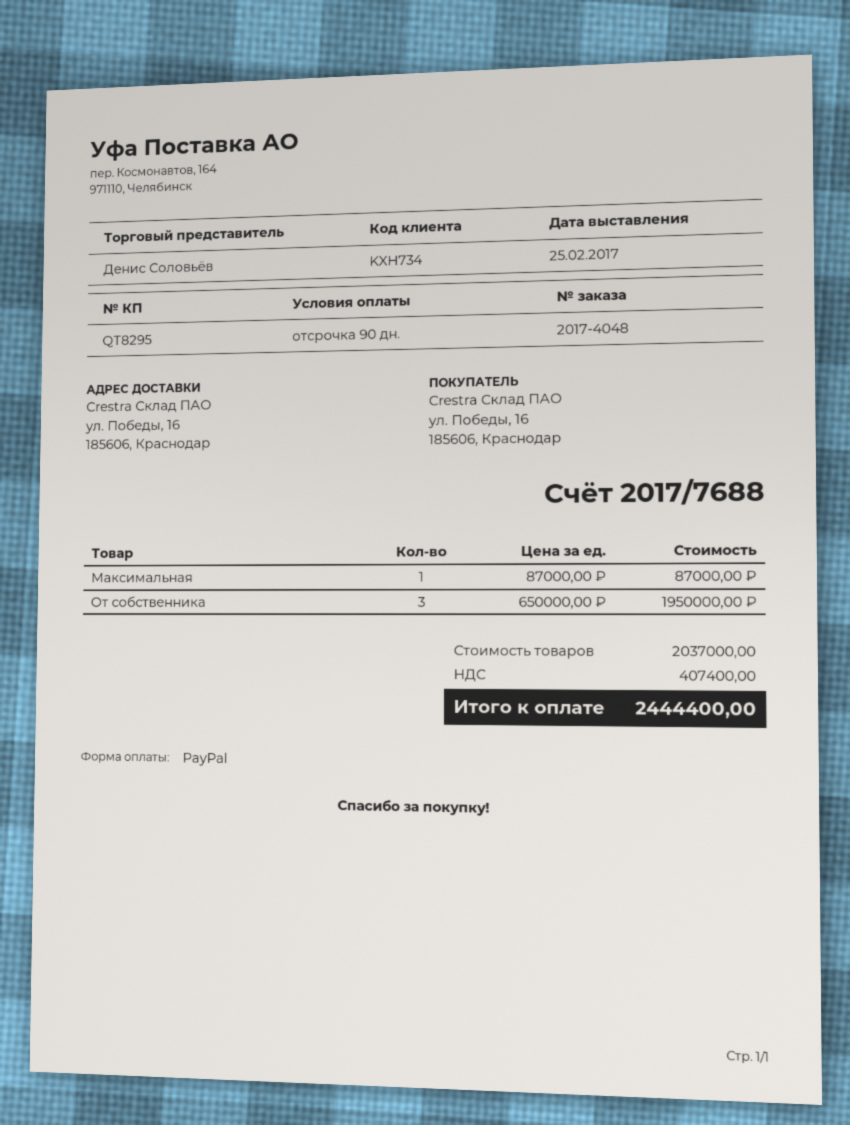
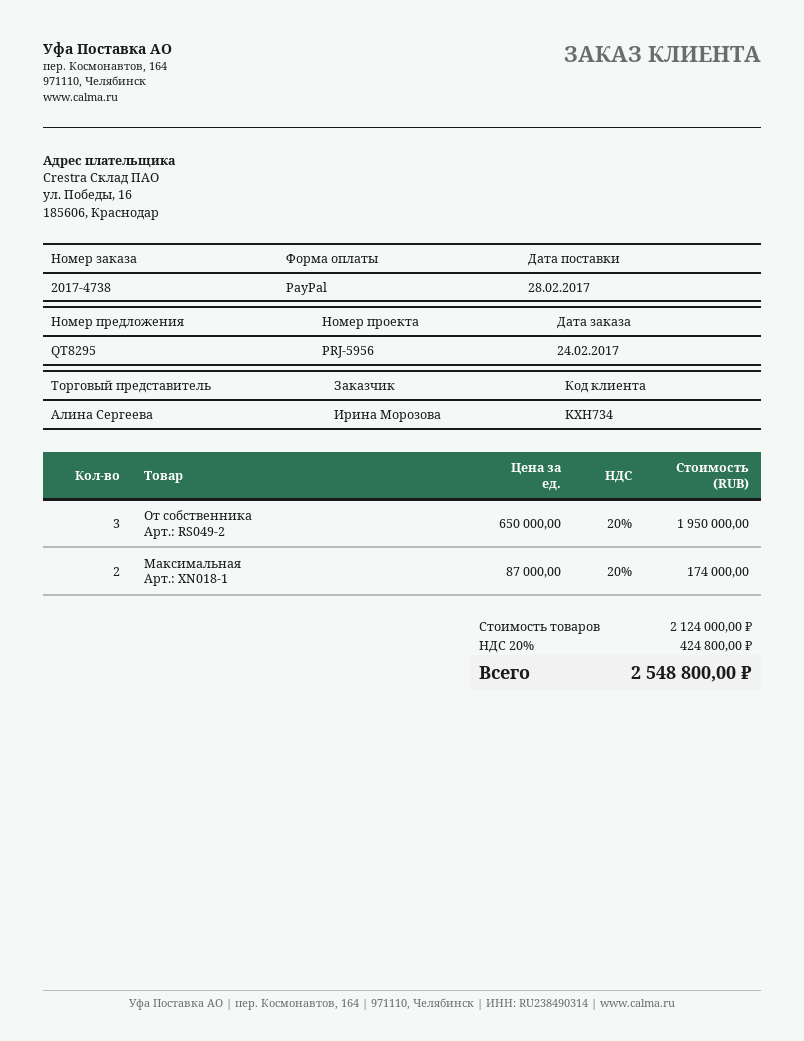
order number: 2017-4048 -> 2017-4738
sales rep: Денис Соловьёв -> Алина Сергеева
Максимальная: 1 x 87000.00 = 87000.00 -> 2 x 87000.00 = 174000.00
subtotal: 2037000.00 -> 2124000.00
tax: 407400.00 -> 424800.00
total: 2444400.00 -> 2548800.00

